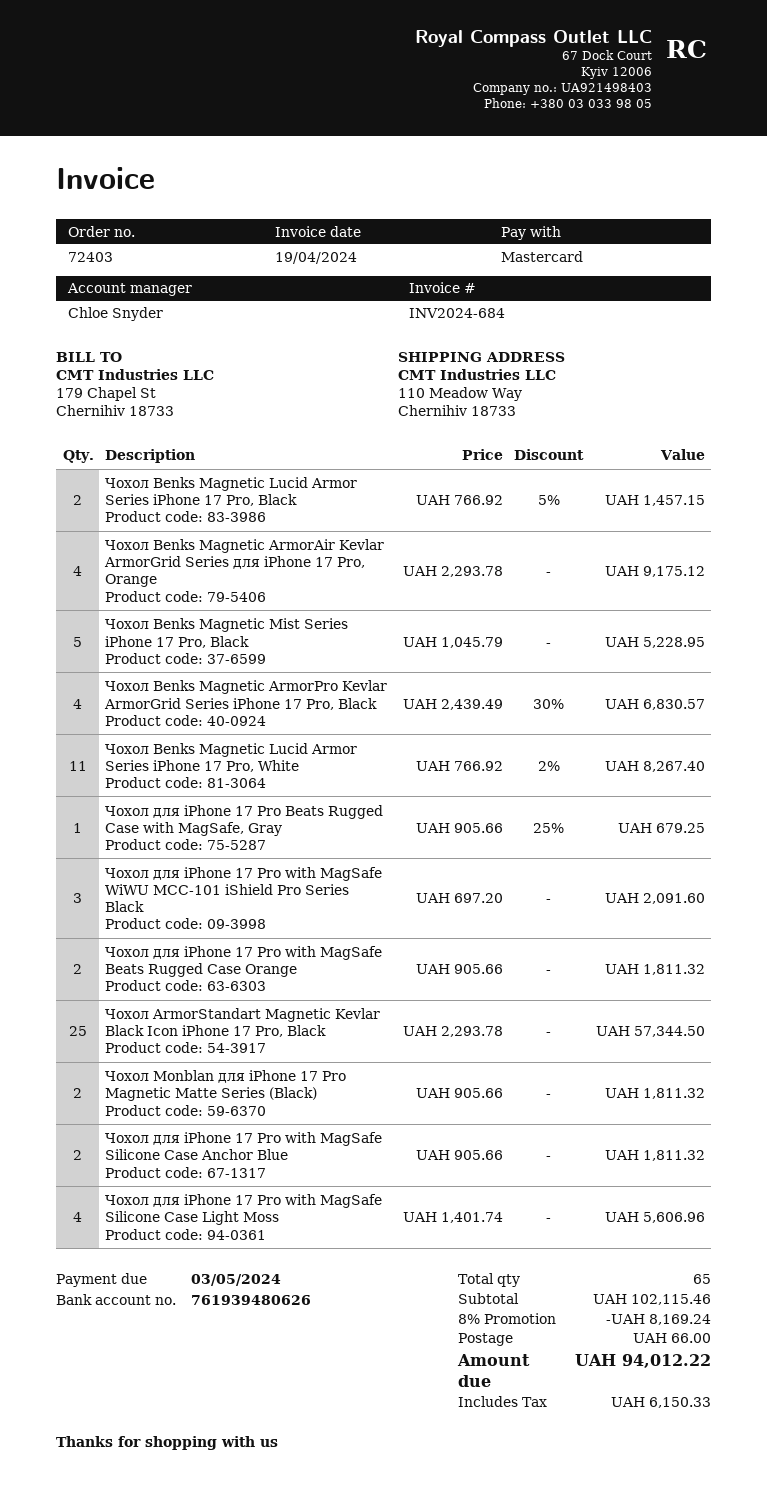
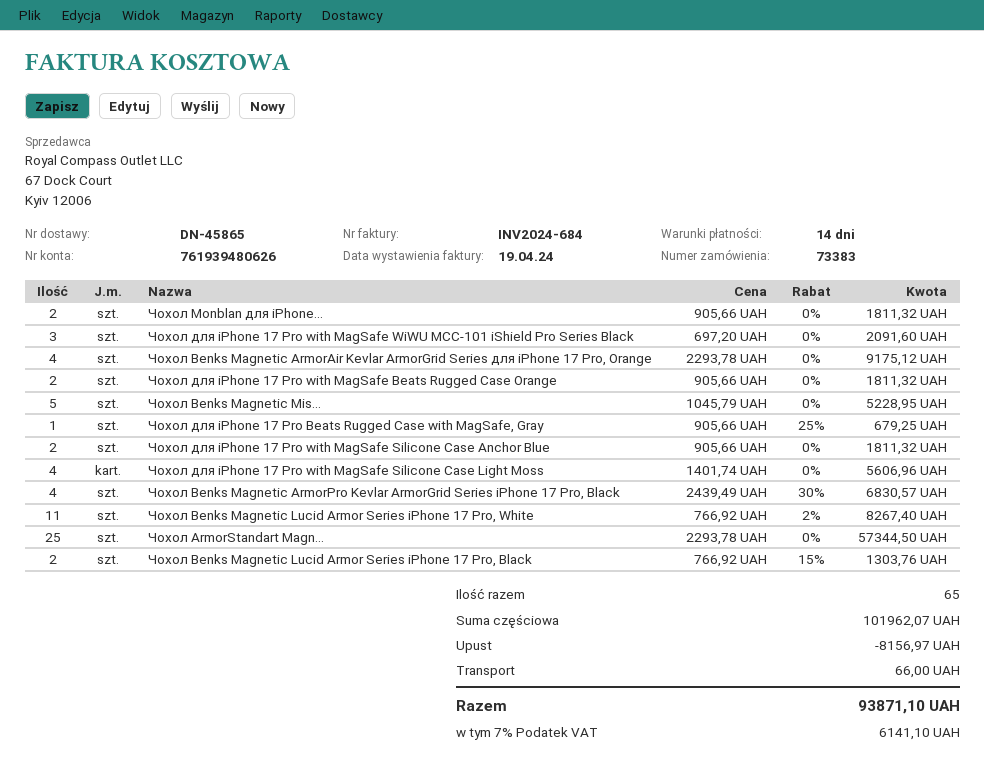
order number: 72403 -> 73383
Чохол Benks Magnetic Lucid Armor Series iPhone 17 Pro, Black: 2 x 766.92 - 5% = 1457.15 -> 2 x 766.92 - 15% = 1303.76
subtotal: 102115.46 -> 101962.07
discount: 8169.24 -> 8156.97
tax: 6150.33 -> 6141.10
total: 94012.22 -> 93871.10

